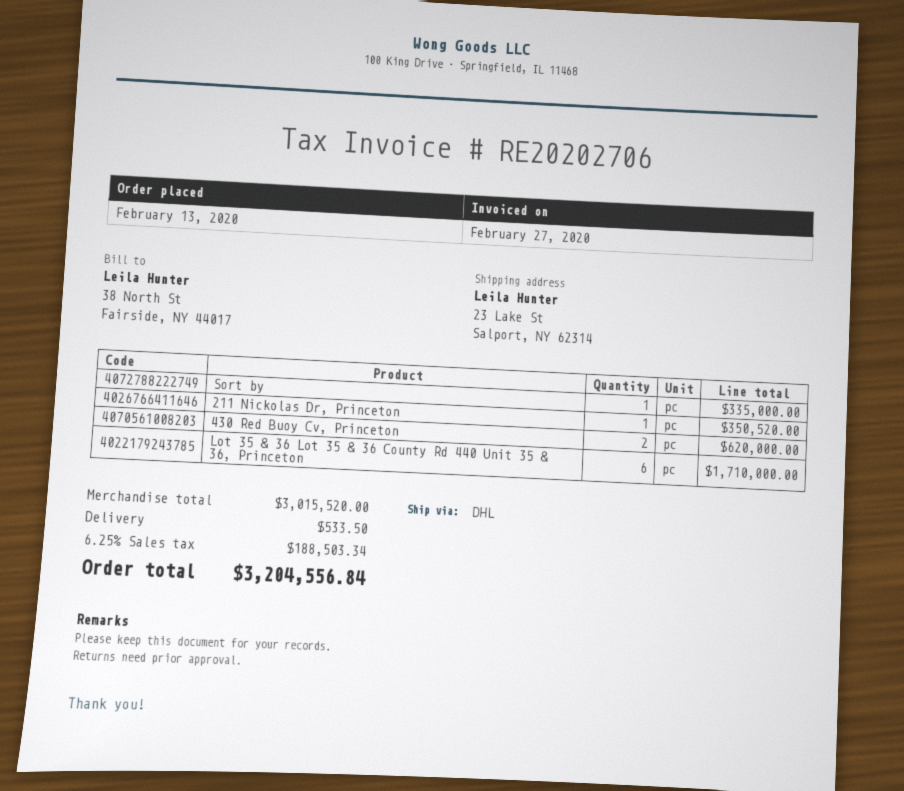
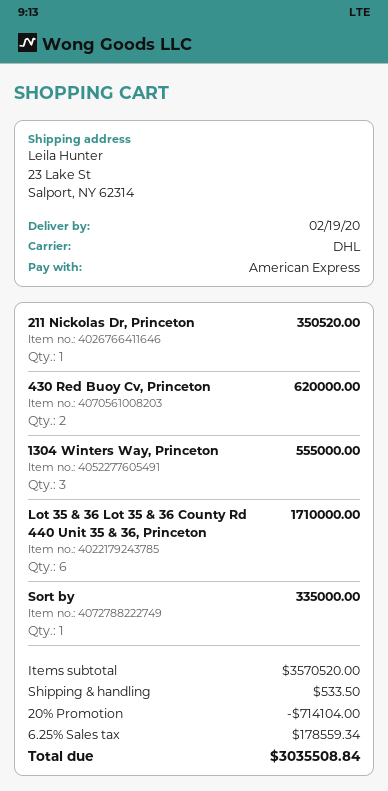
1304 Winters Way, Princeton: none -> 3 for 555000.00
subtotal: 3015520.00 -> 3570520.00
discount: none -> 20% = 714104.00
tax: 6.25% = 188503.34 -> 6.25% = 178559.34
total: 3204556.84 -> 3035508.84

